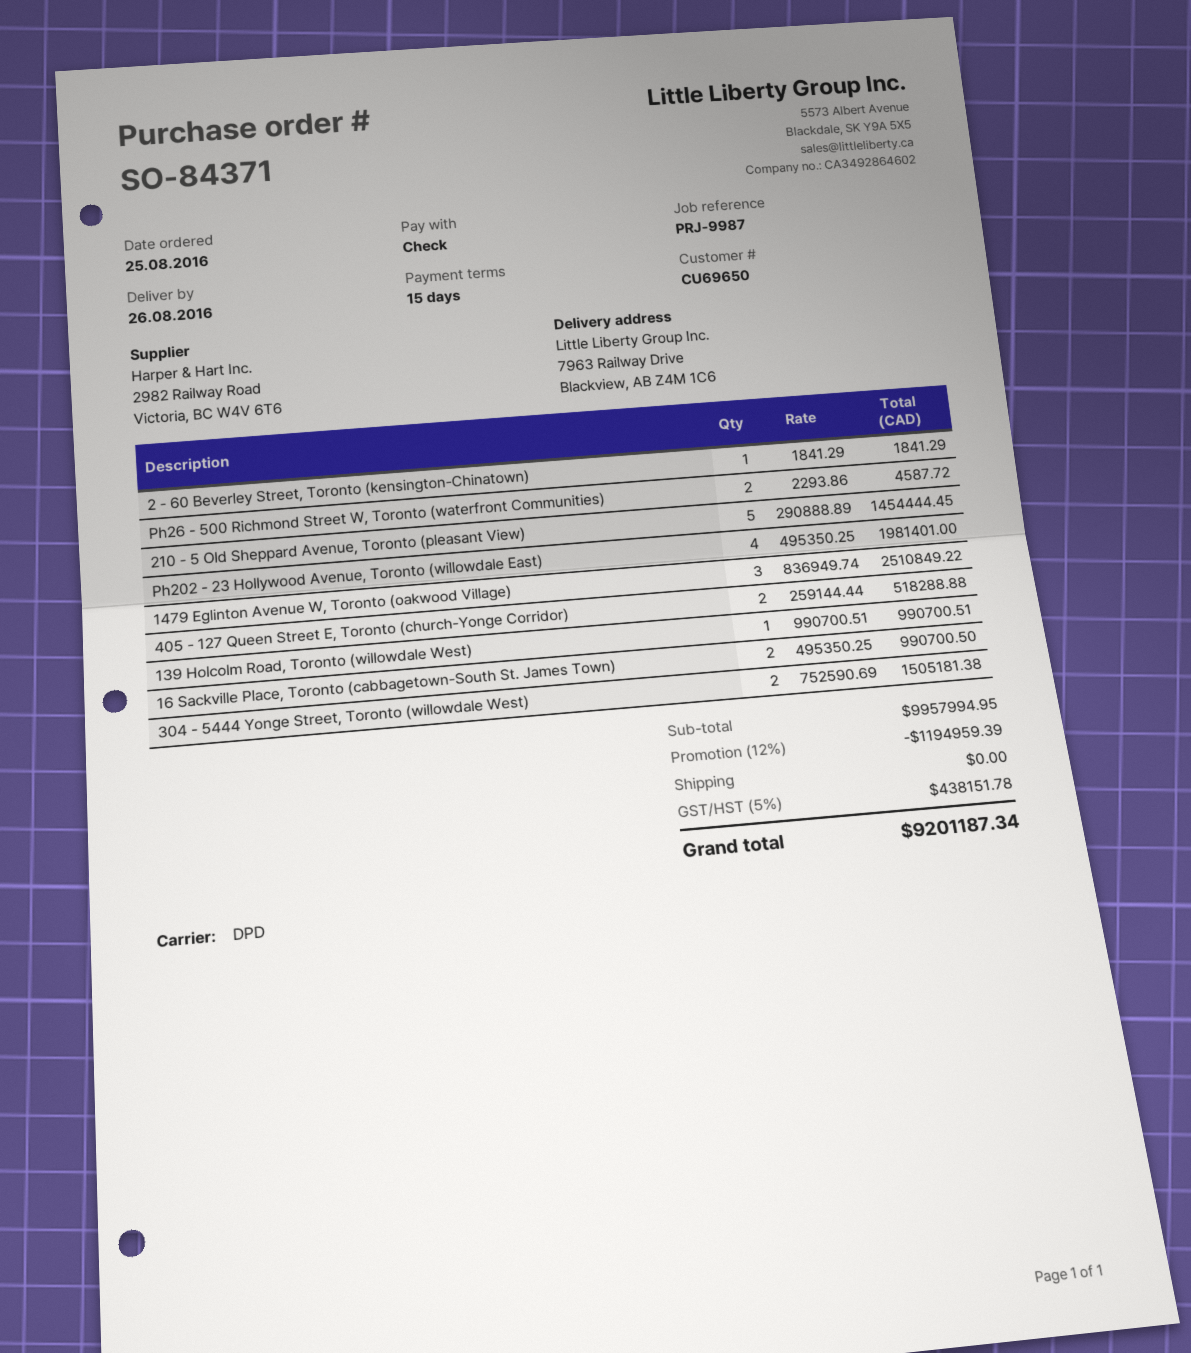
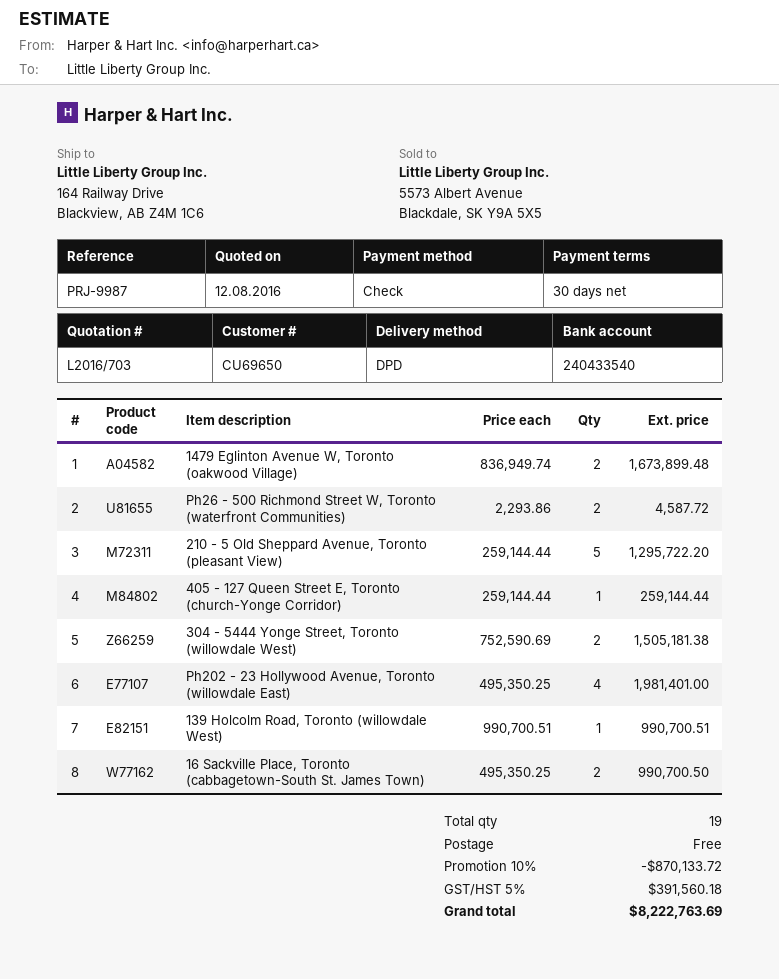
payment terms: 15 days -> 30 days
ship to: 7963 Railway Drive, Blackview, AB Z4M 1C6 -> 164 Railway Drive, Blackview, AB Z4M 1C6
2 - 60 Beverley Street, Toronto (kensington-Chinatown): 1 x 1841.29 = 1841.29 -> none
210 - 5 Old Sheppard Avenue, Toronto (pleasant View): 5 x 290888.89 = 1454444.45 -> 5 x 259144.44 = 1295722.20
1479 Eglinton Avenue W, Toronto (oakwood Village): 3 x 836949.74 = 2510849.22 -> 2 x 836949.74 = 1673899.48
405 - 127 Queen Street E, Toronto (church-Yonge Corridor): 2 x 259144.44 = 518288.88 -> 1 x 259144.44 = 259144.44
discount: 12% = 1194959.39 -> 10% = 870133.72
tax: 5% = 438151.78 -> 5% = 391560.18
total: 9201187.34 -> 8222763.69

